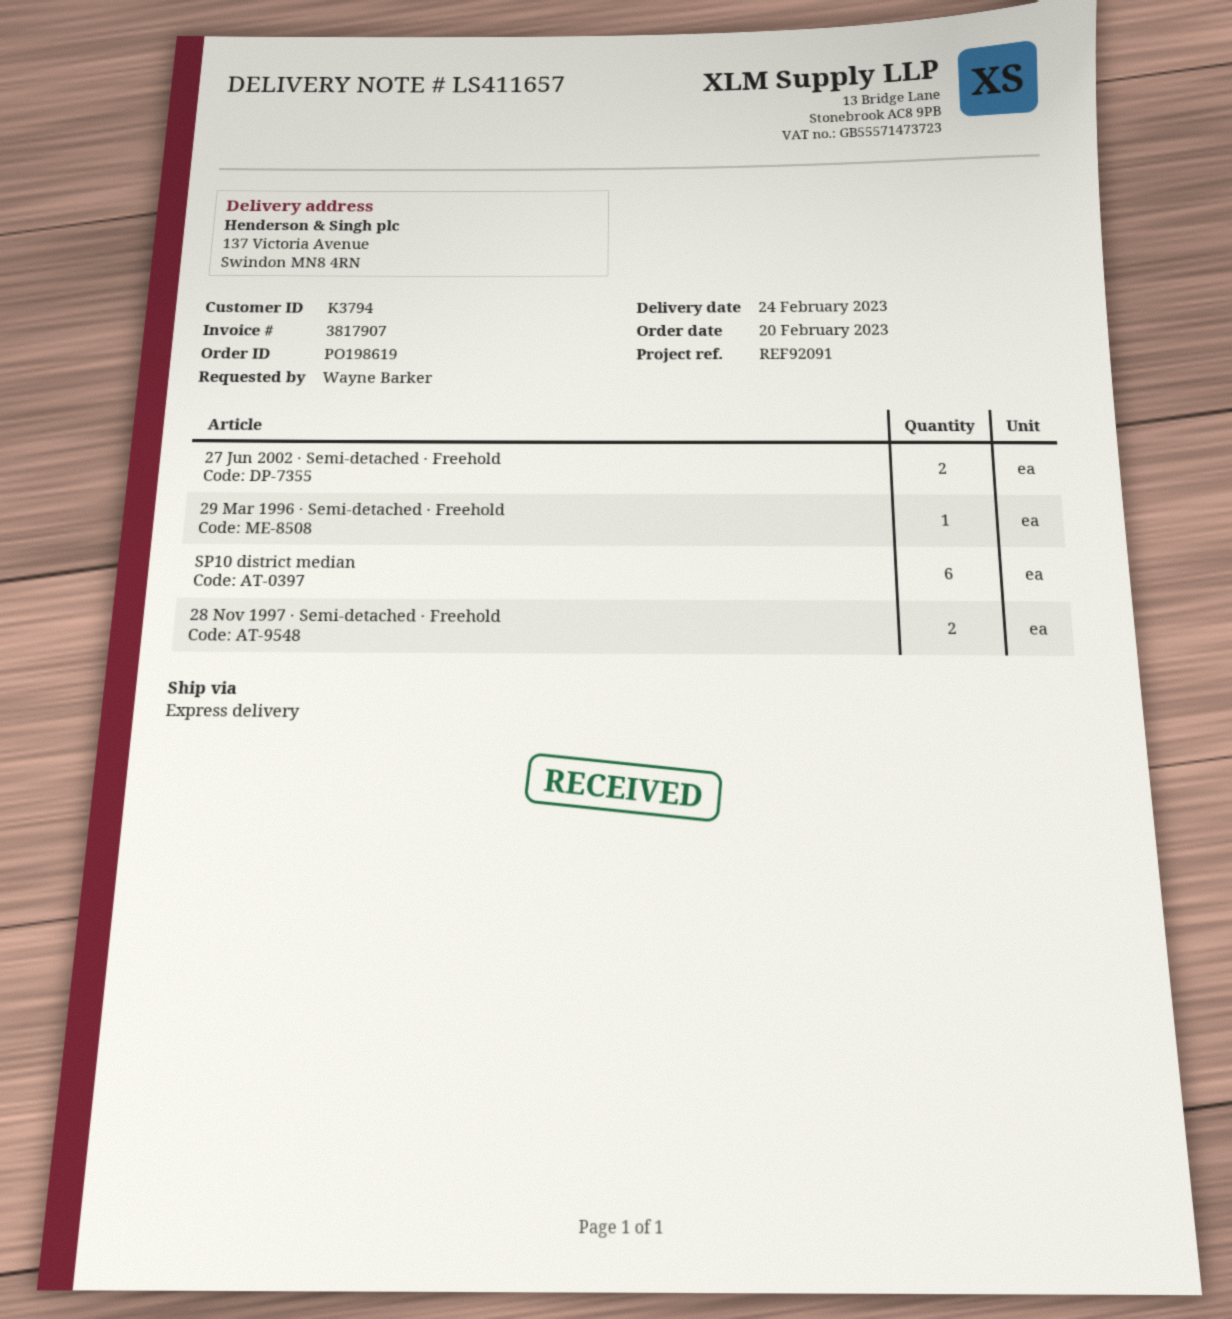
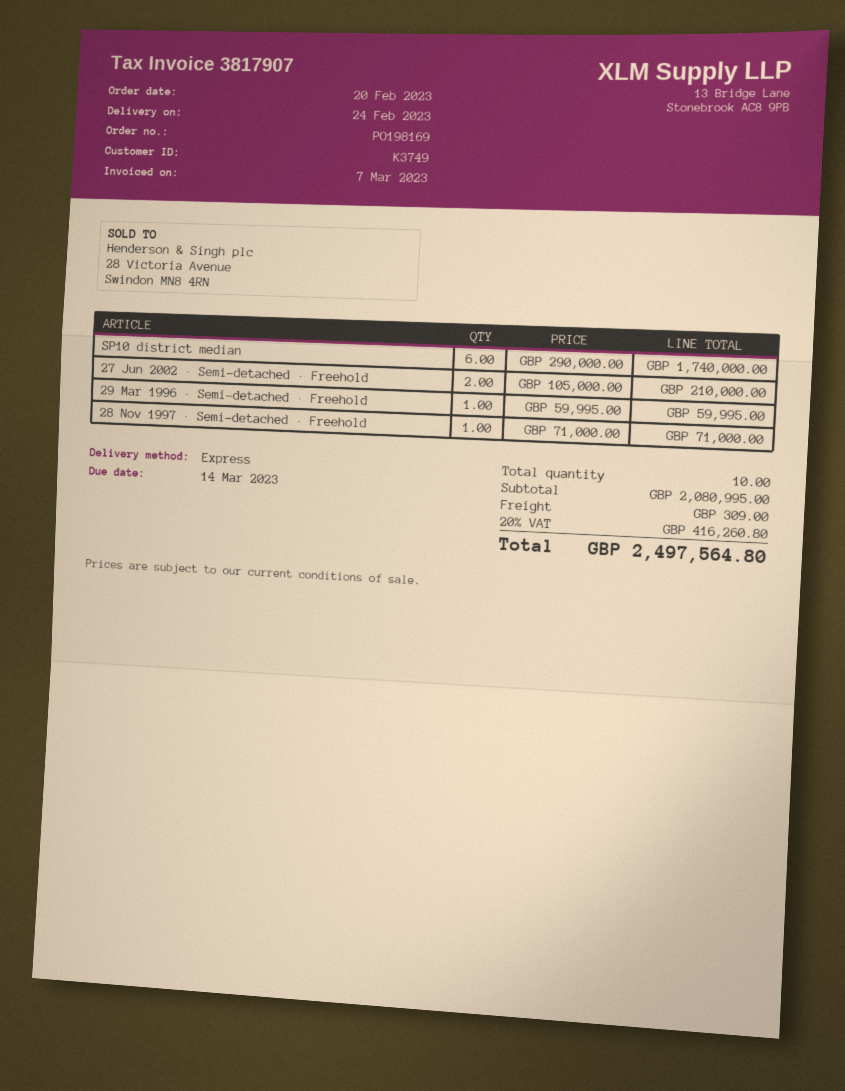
order number: PO198619 -> PO198169
customer number: K3794 -> K3749
28 Nov 1997 · Semi-detached · Freehold: 2 -> 1

